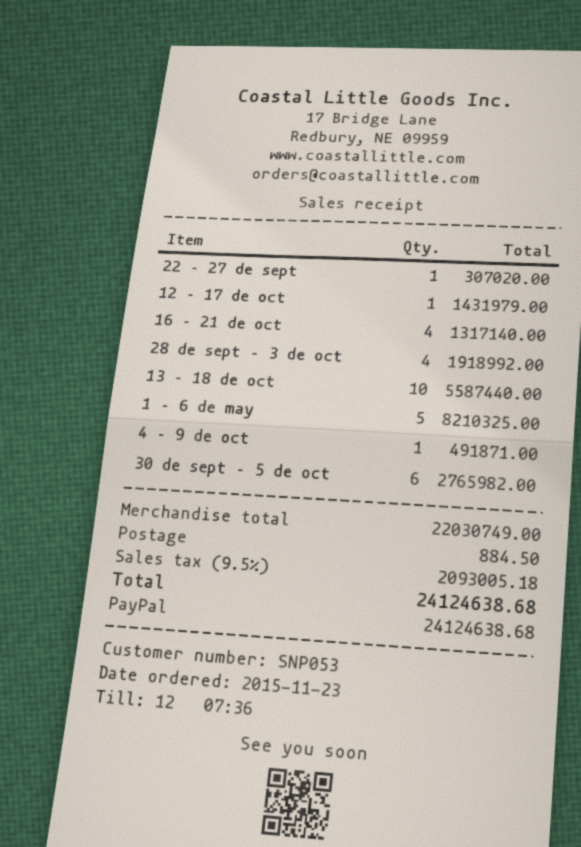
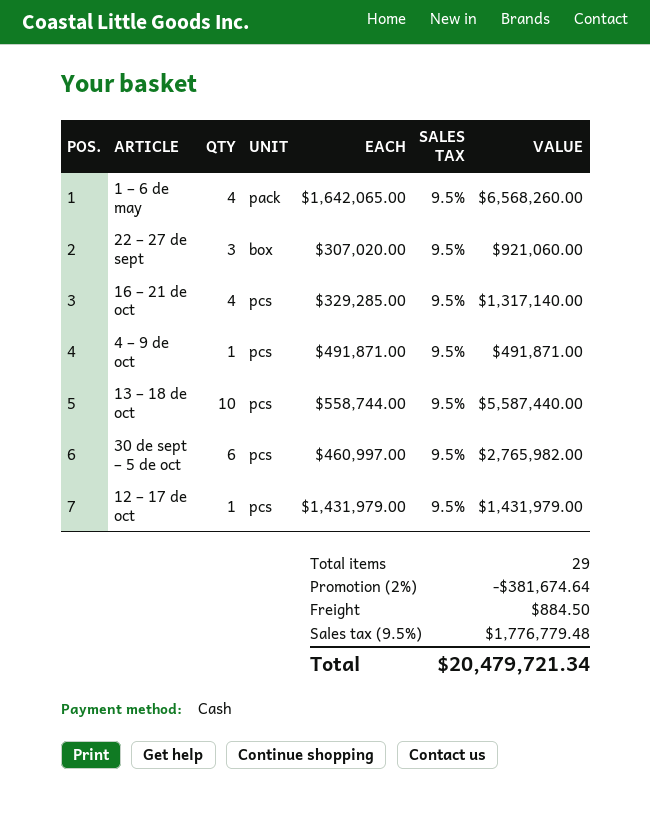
payment method: PayPal -> cash
22 – 27 de sept: 1 for 307020.00 -> 3 for 921060.00
28 de sept – 3 de oct: 4 for 1918992.00 -> none
1 – 6 de may: 5 for 8210325.00 -> 4 for 6568260.00
discount: none -> 2% = 381674.64
tax: 9.5% = 2093005.18 -> 9.5% = 1776779.48
total: 24124638.68 -> 20479721.34

